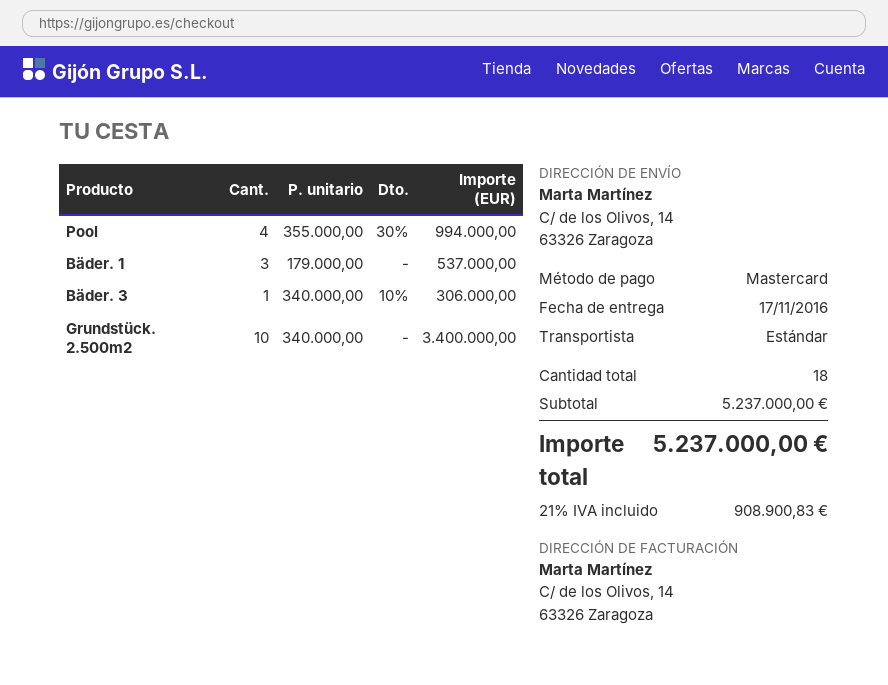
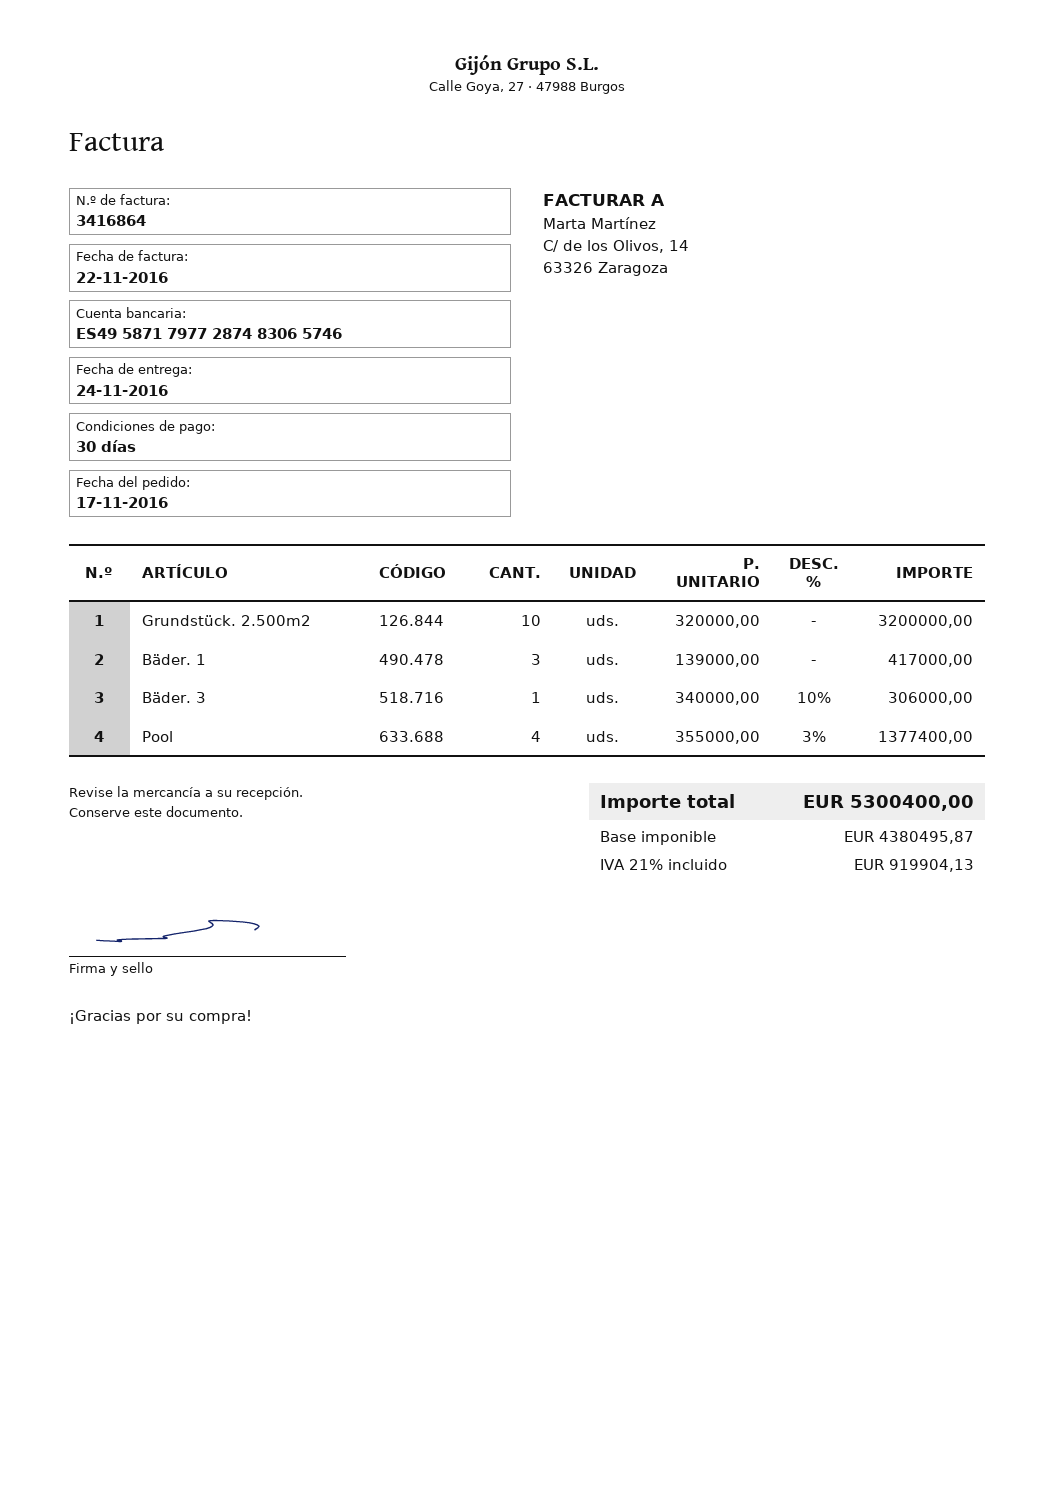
delivery date: 2016-11-17 -> 2016-11-24
Pool: 4 x 355000.00 - 30% = 994000.00 -> 4 x 355000.00 - 3% = 1377400.00
Bäder. 1: 3 x 179000.00 = 537000.00 -> 3 x 139000.00 = 417000.00
Grundstück. 2.500m2: 10 x 340000.00 = 3400000.00 -> 10 x 320000.00 = 3200000.00
tax: 21% = 908900.83 -> 21% = 919904.13
total: 5237000.00 -> 5300400.00

